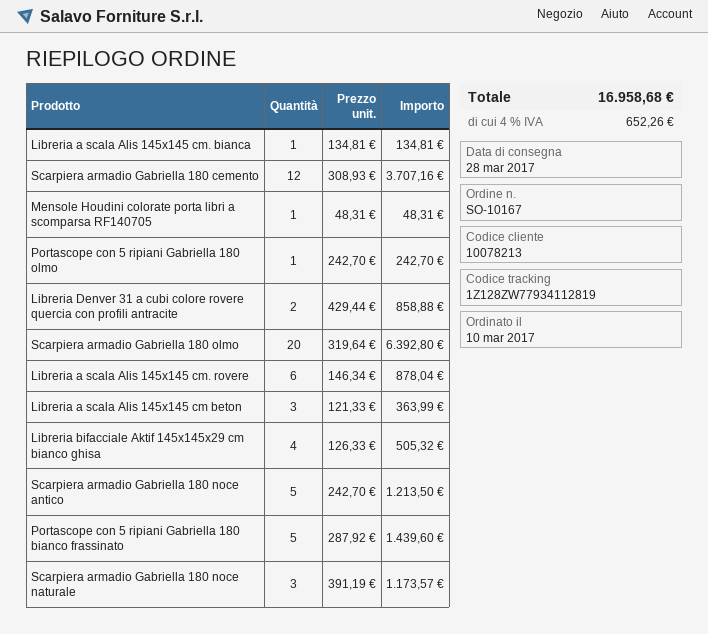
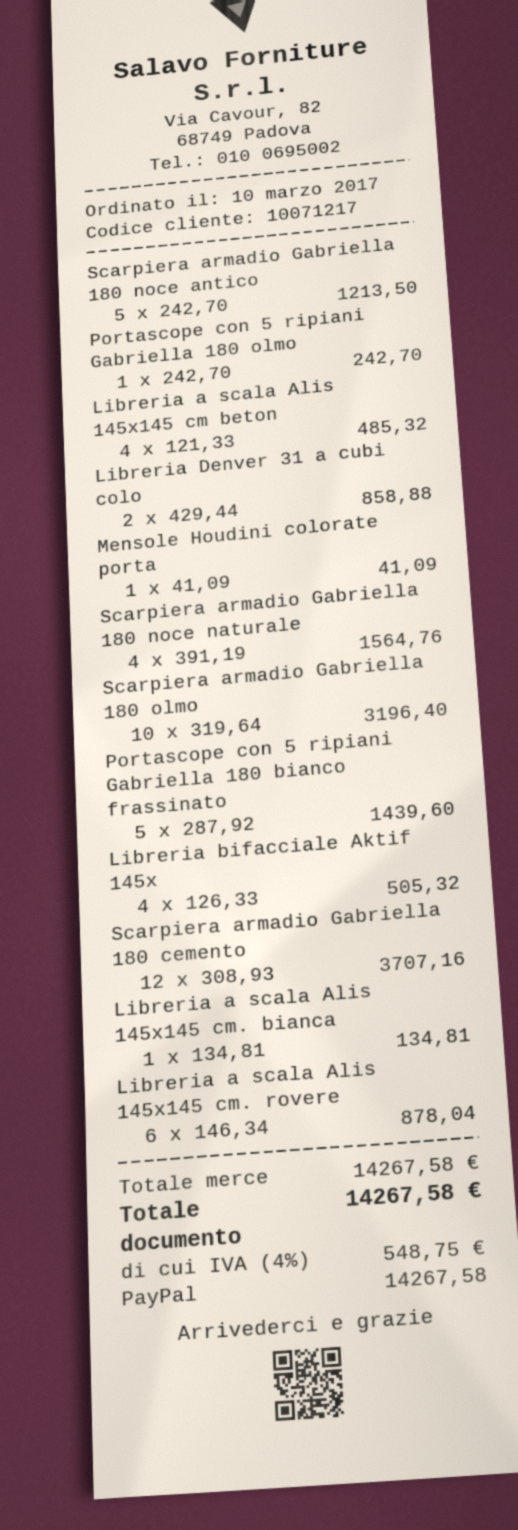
customer number: 10078213 -> 10071217
Mensole Houdini colorate porta libri a scomparsa RF140705: 1 x 48.31 = 48.31 -> 1 x 41.09 = 41.09
Scarpiera armadio Gabriella 180 olmo: 20 x 319.64 = 6392.80 -> 10 x 319.64 = 3196.40
Libreria a scala Alis 145x145 cm beton: 3 x 121.33 = 363.99 -> 4 x 121.33 = 485.32
Scarpiera armadio Gabriella 180 noce naturale: 3 x 391.19 = 1173.57 -> 4 x 391.19 = 1564.76
tax: 4% = 652.26 -> 4% = 548.75
total: 16958.68 -> 14267.58

